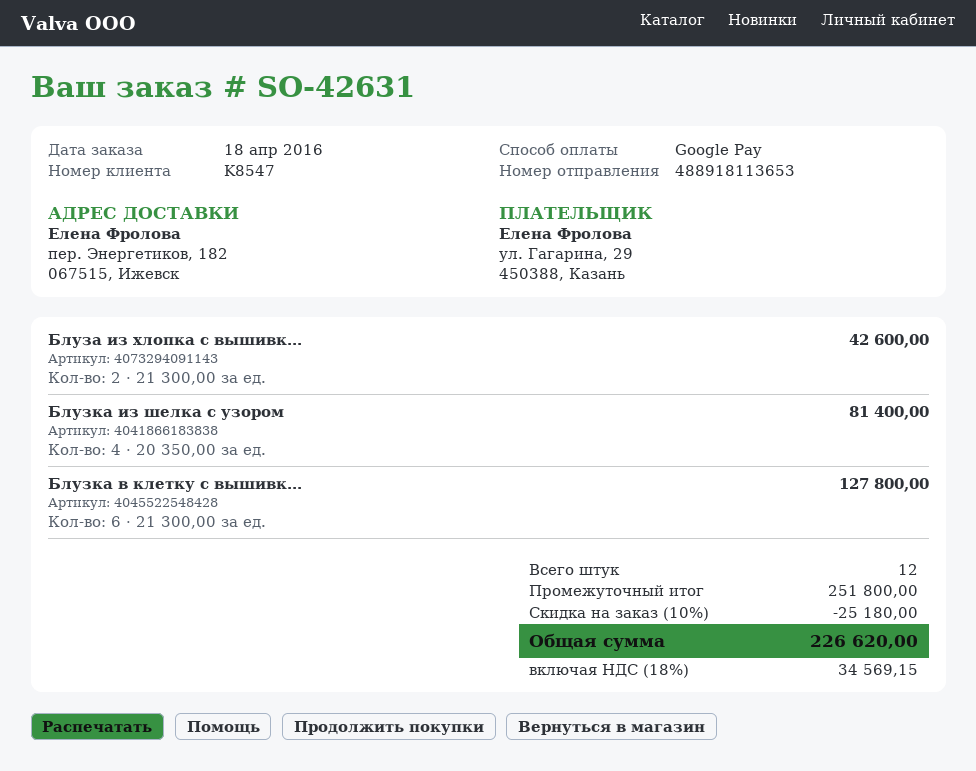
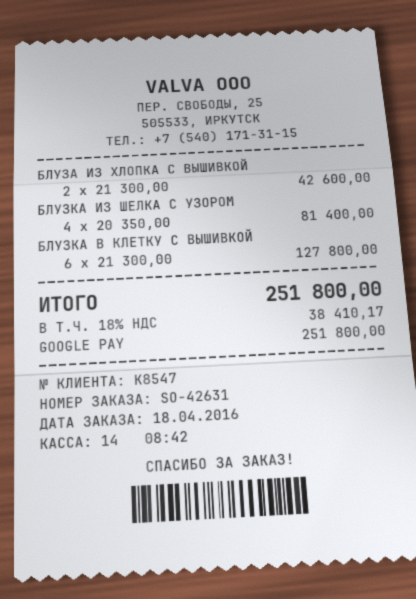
discount: 10% = 25180.00 -> none
tax: 18% = 34569.15 -> 18% = 38410.17
total: 226620.00 -> 251800.00

